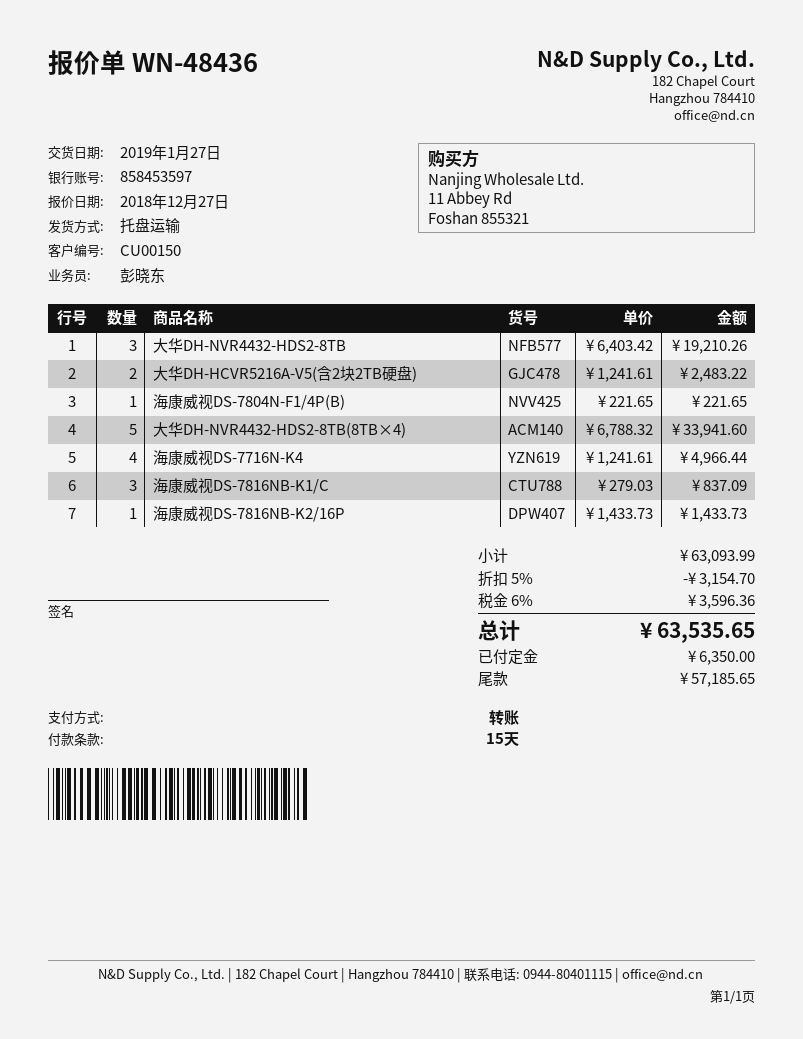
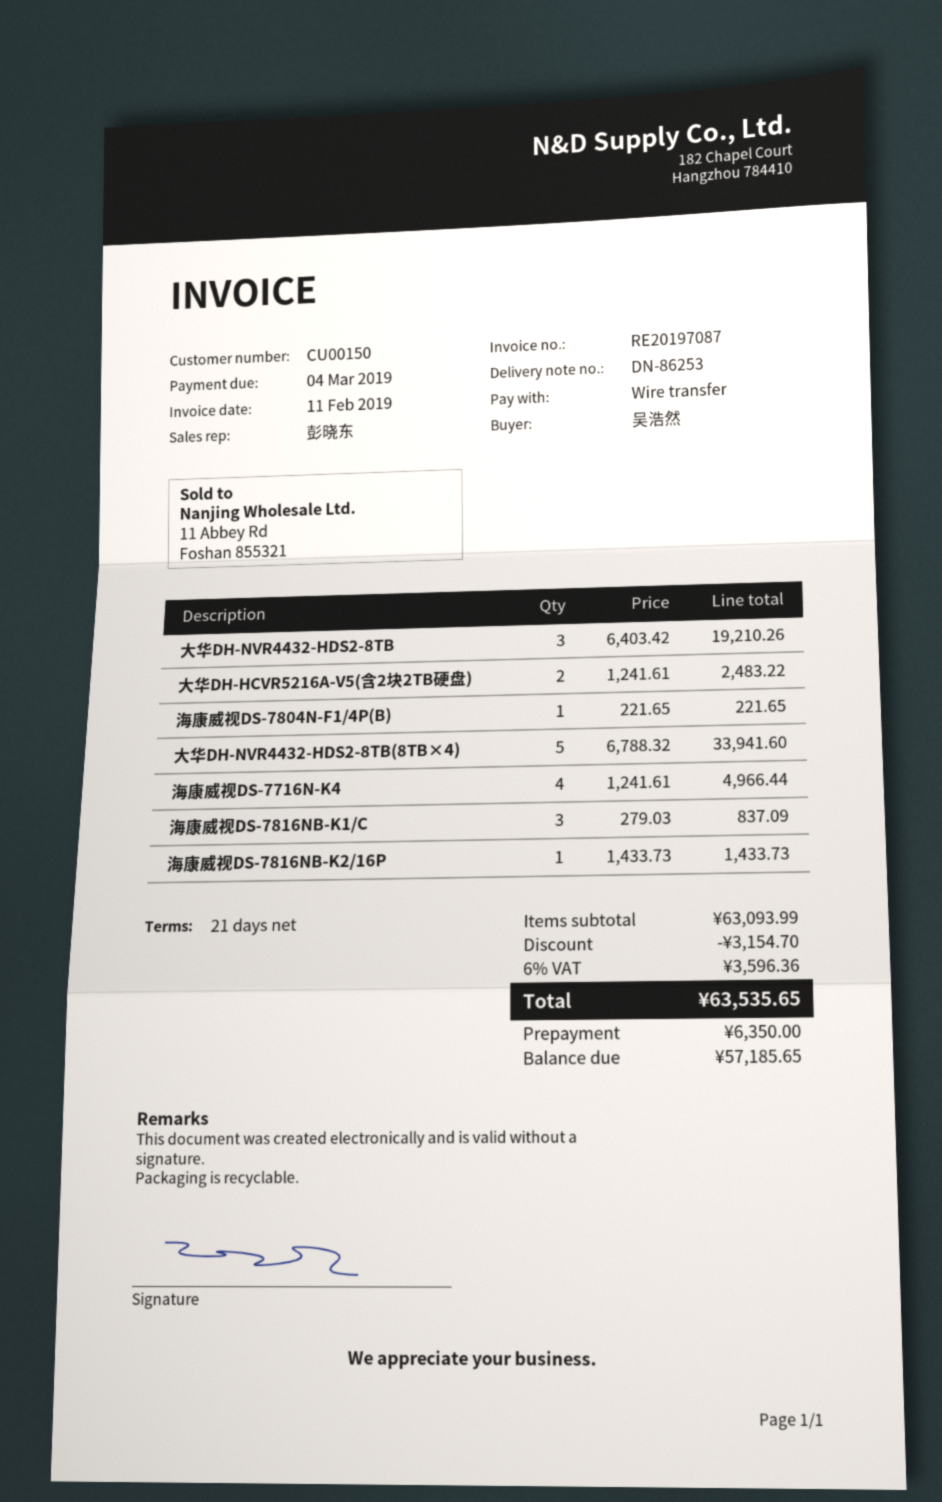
payment terms: 15 days -> 21 days

